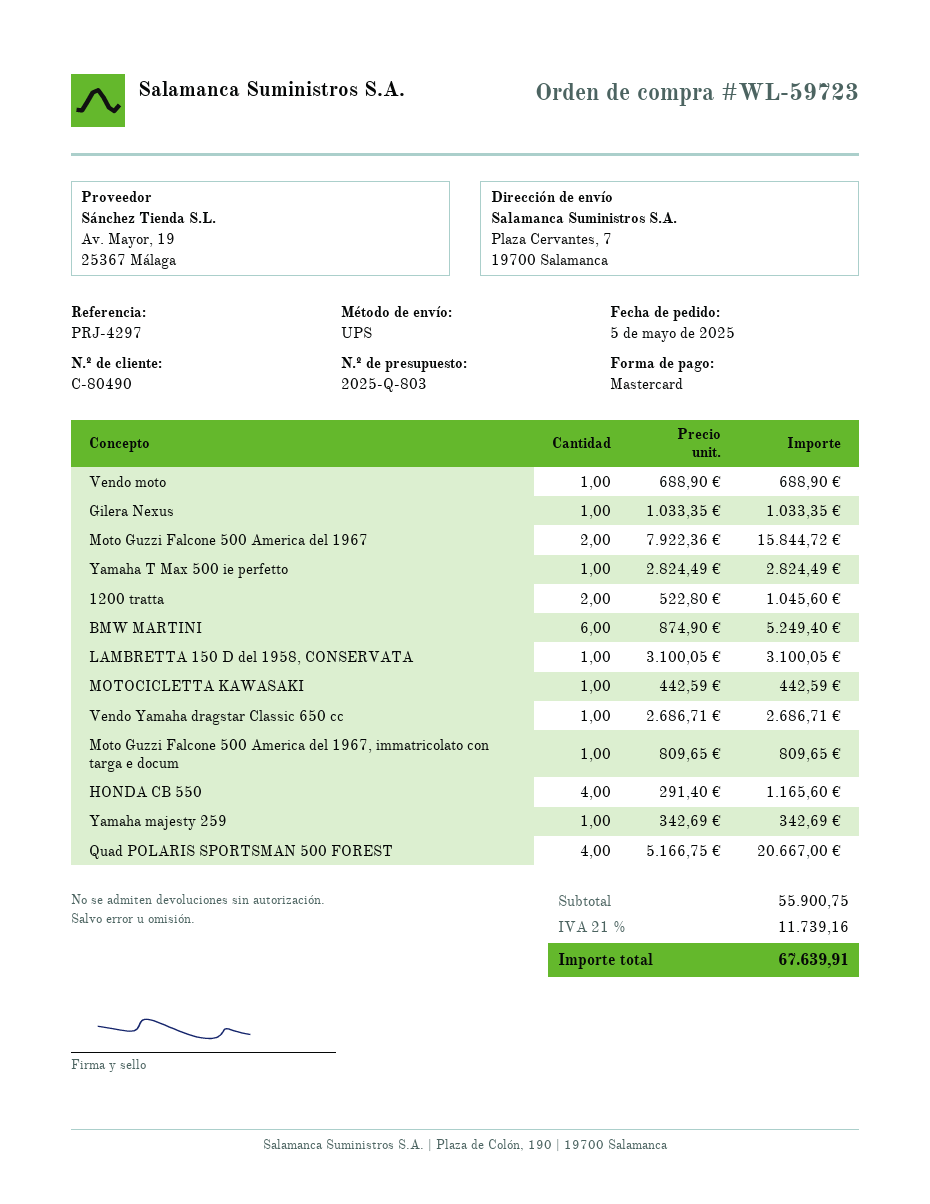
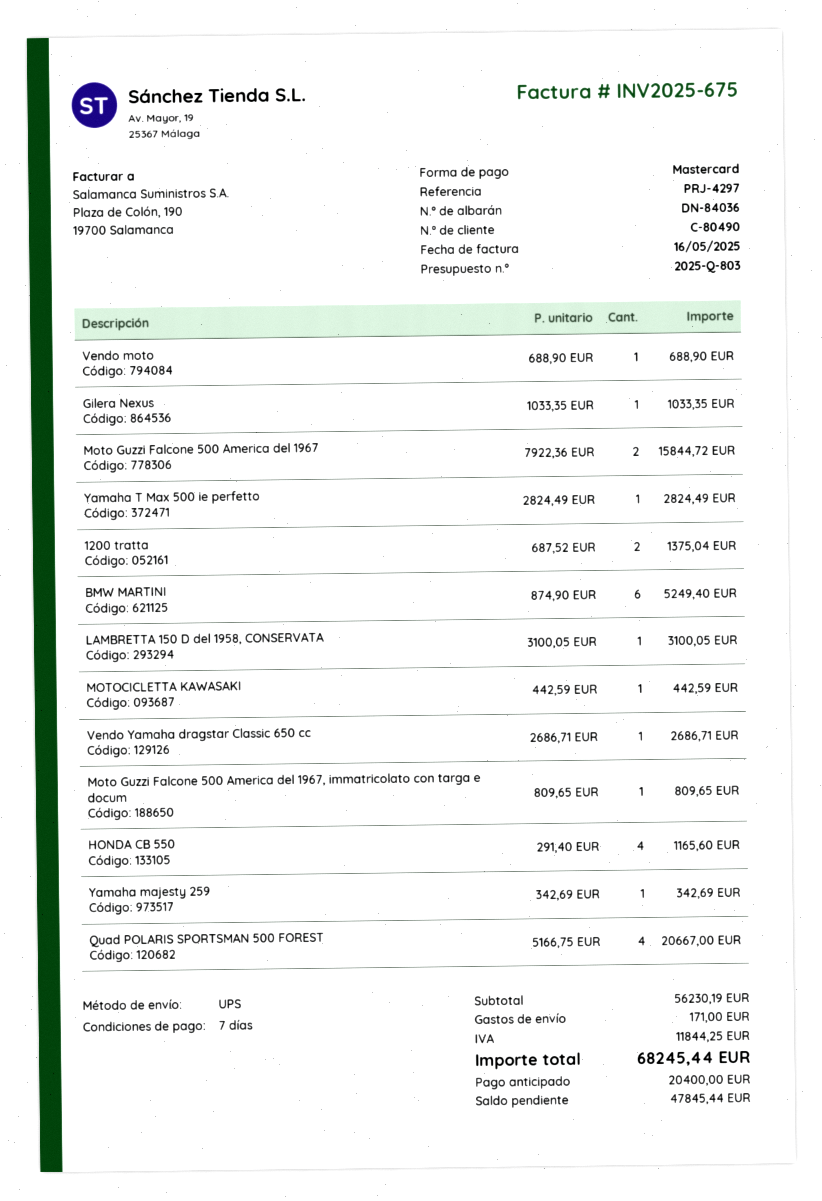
1200 tratta: 2 x 522.80 = 1045.60 -> 2 x 687.52 = 1375.04
subtotal: 55900.75 -> 56230.19
shipping: none -> 171.00
tax: 11739.16 -> 11844.25
total: 67639.91 -> 68245.44

